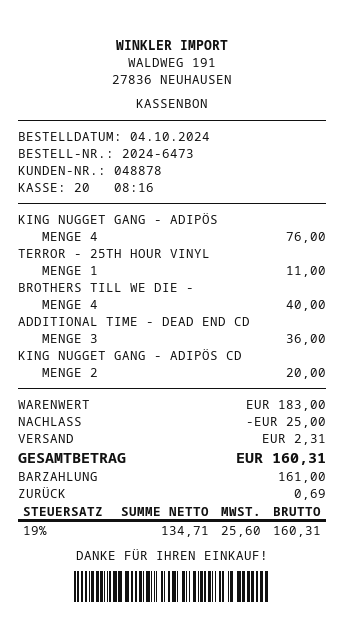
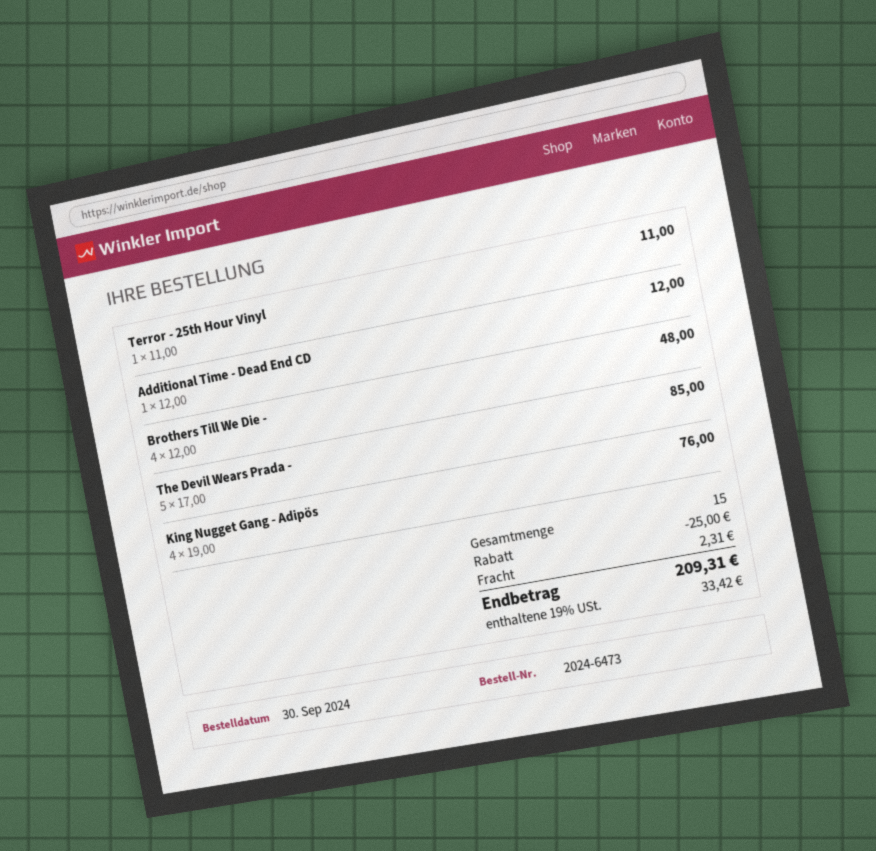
order date: 2024-10-04 -> 2024-09-30
BROTHERS TILL WE DIE -: 4 for 40.00 -> 4 for 48.00
ADDITIONAL TIME - DEAD END CD: 3 for 36.00 -> 1 for 12.00
KING NUGGET GANG - ADIPÖS CD: 2 for 20.00 -> none
The Devil Wears Prada -: none -> 5 for 85.00
tax: 19% = 25.60 -> 19% = 33.42
total: 160.31 -> 209.31

